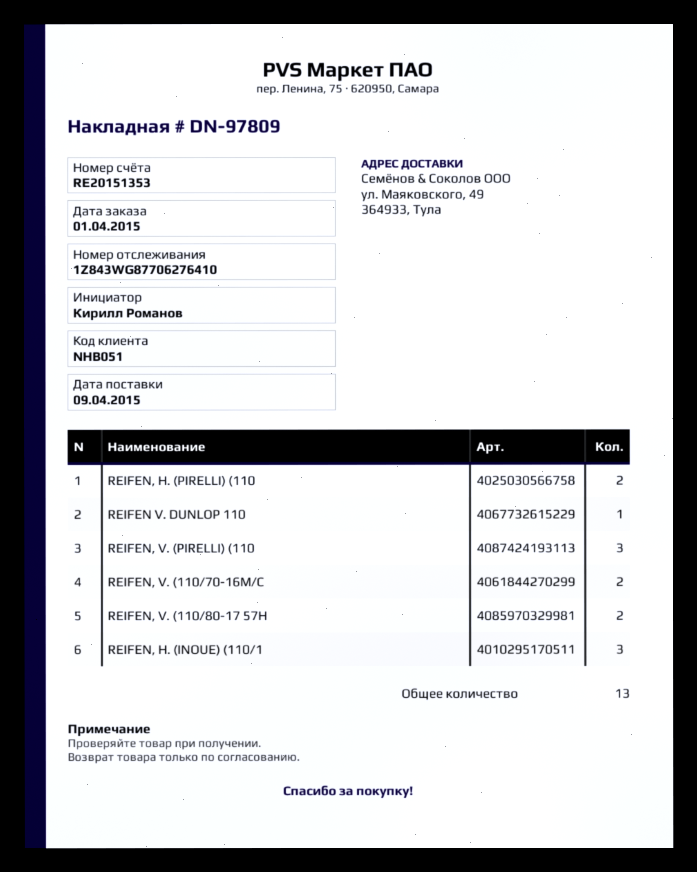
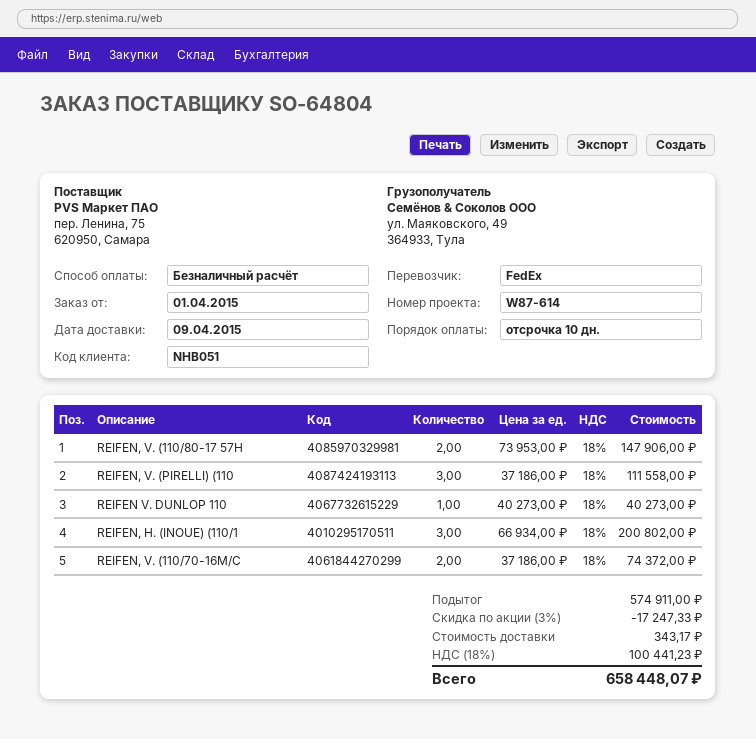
REIFEN, H. (PIRELLI) (110: 2 -> none

